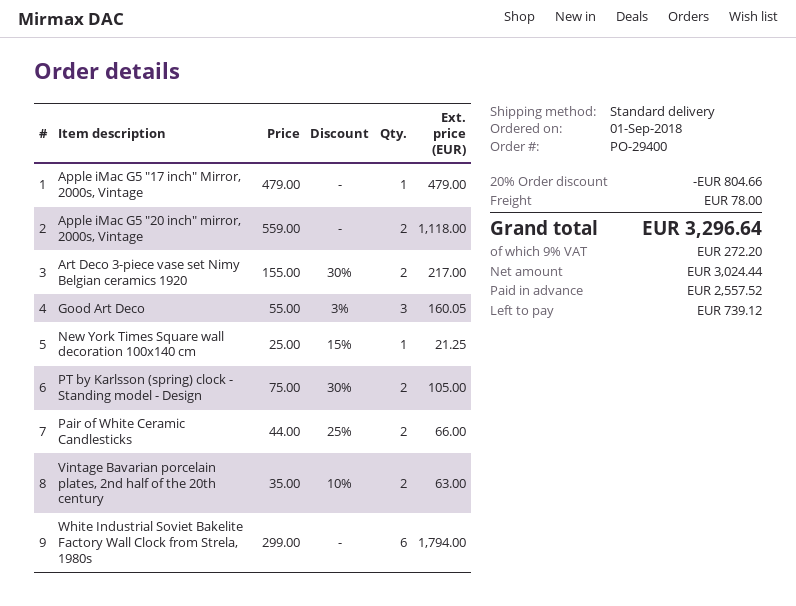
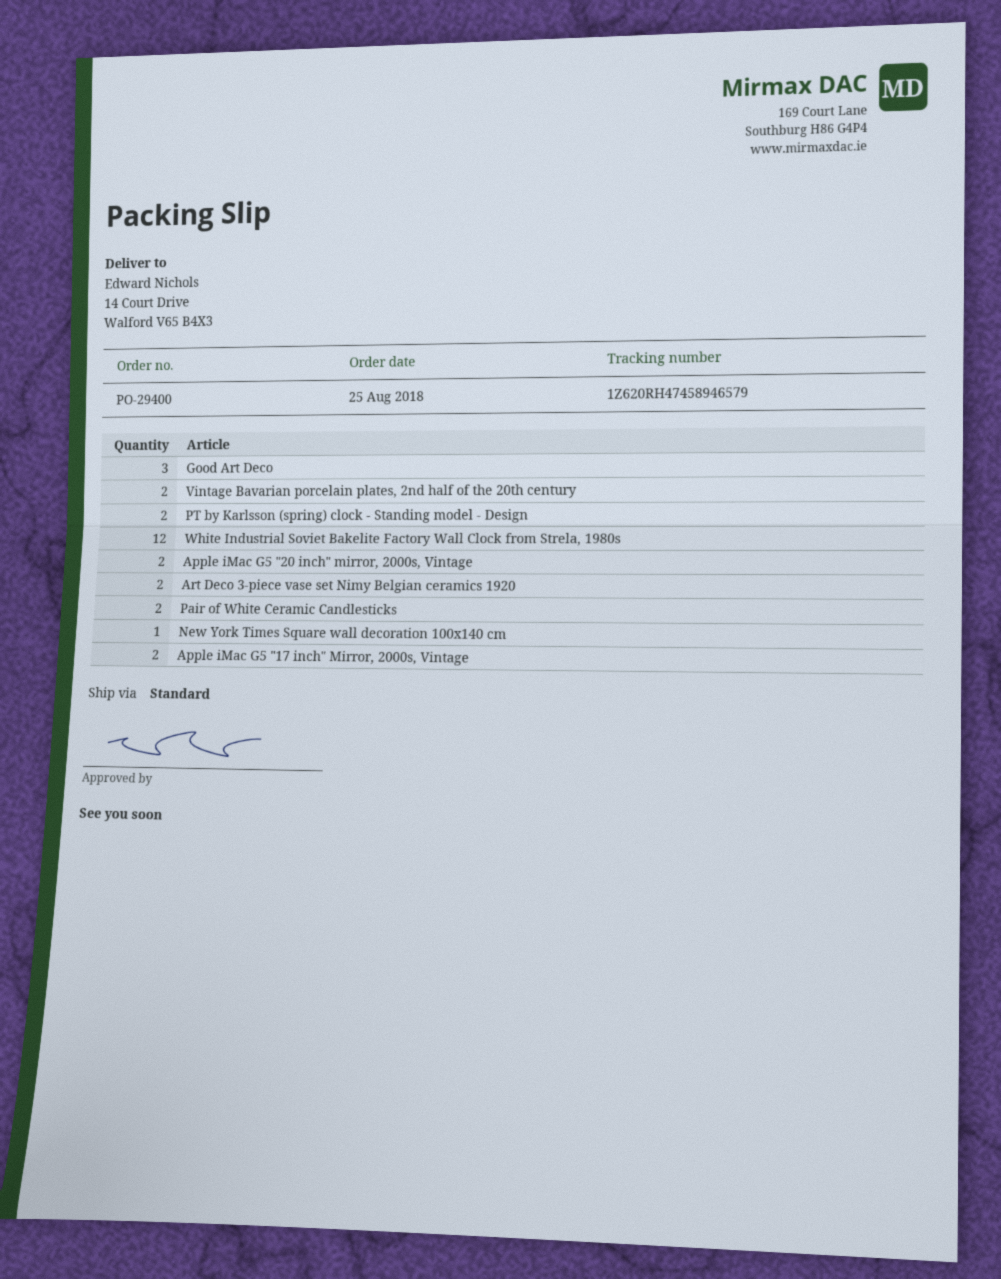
order date: 2018-09-01 -> 2018-08-25
Apple iMac G5 "17 inch" Mirror, 2000s, Vintage: 1 -> 2
White Industrial Soviet Bakelite Factory Wall Clock from Strela, 1980s: 6 -> 12

